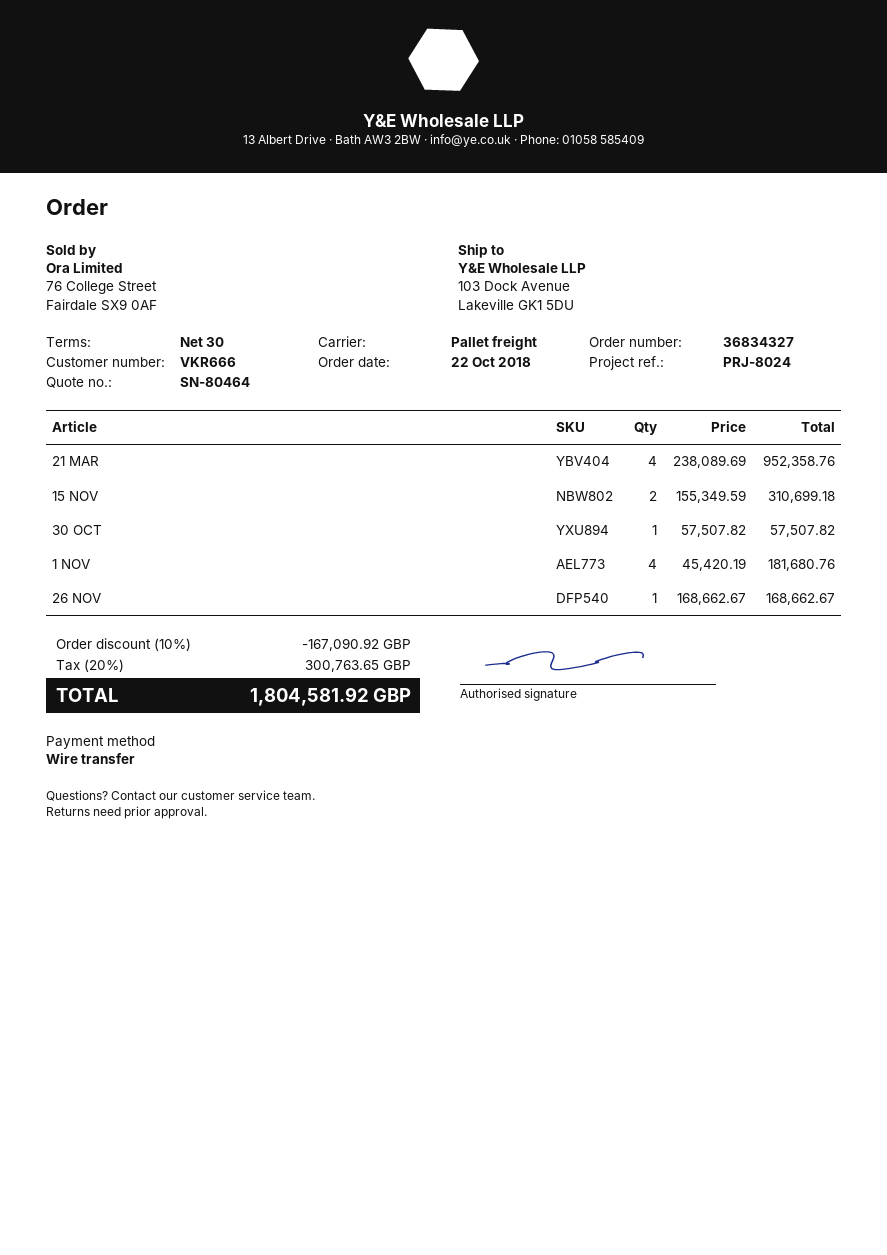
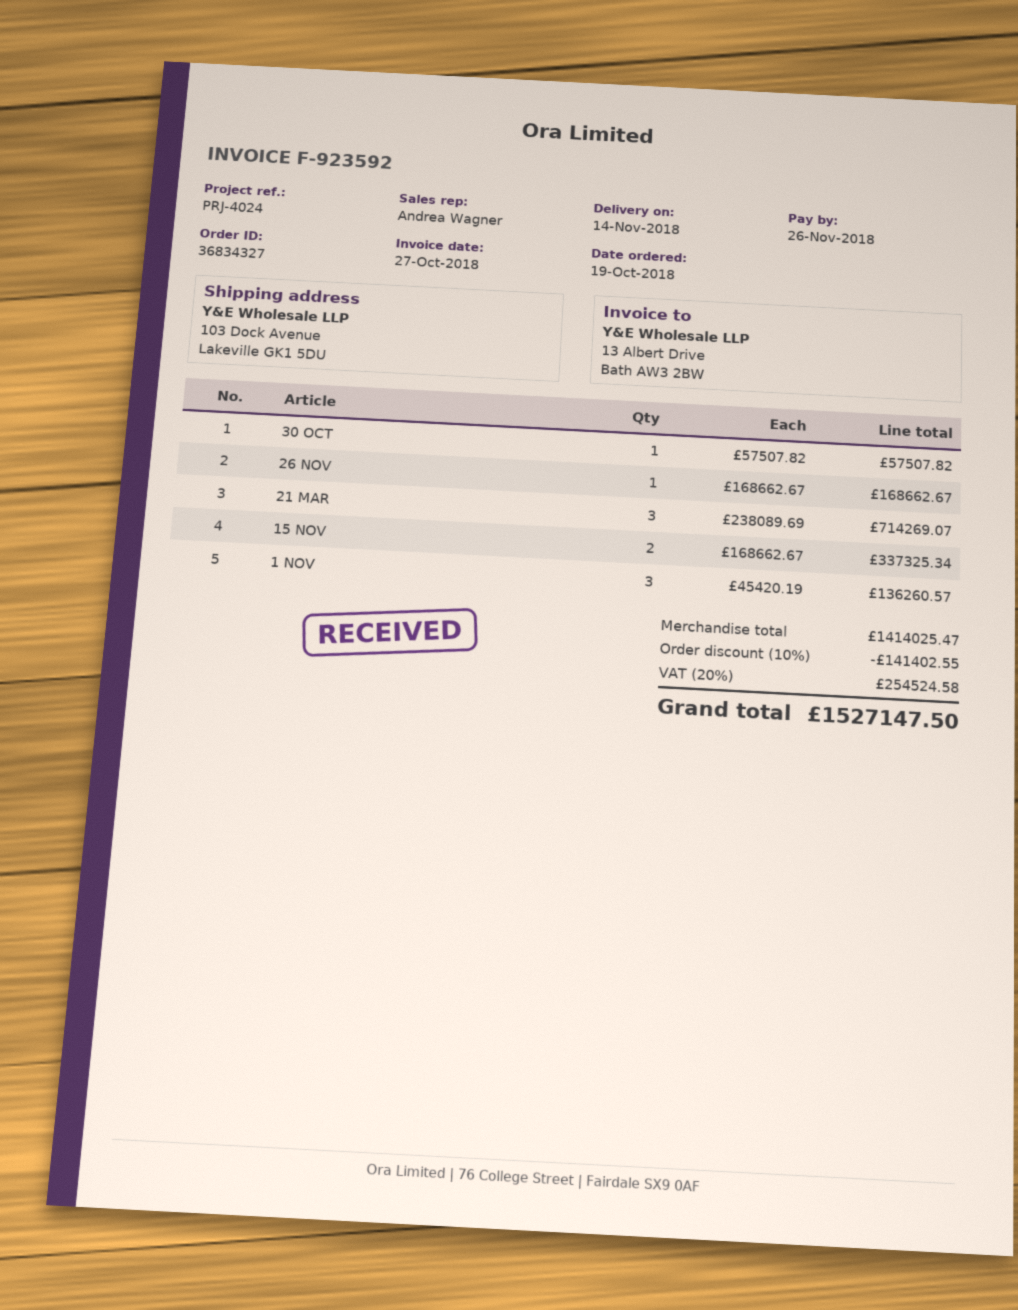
order date: 2018-10-22 -> 2018-10-19
reference: PRJ-8024 -> PRJ-4024
21 MAR: 4 x 238089.69 = 952358.76 -> 3 x 238089.69 = 714269.07
15 NOV: 2 x 155349.59 = 310699.18 -> 2 x 168662.67 = 337325.34
1 NOV: 4 x 45420.19 = 181680.76 -> 3 x 45420.19 = 136260.57
discount: 10% = 167090.92 -> 10% = 141402.55
tax: 20% = 300763.65 -> 20% = 254524.58
total: 1804581.92 -> 1527147.50

